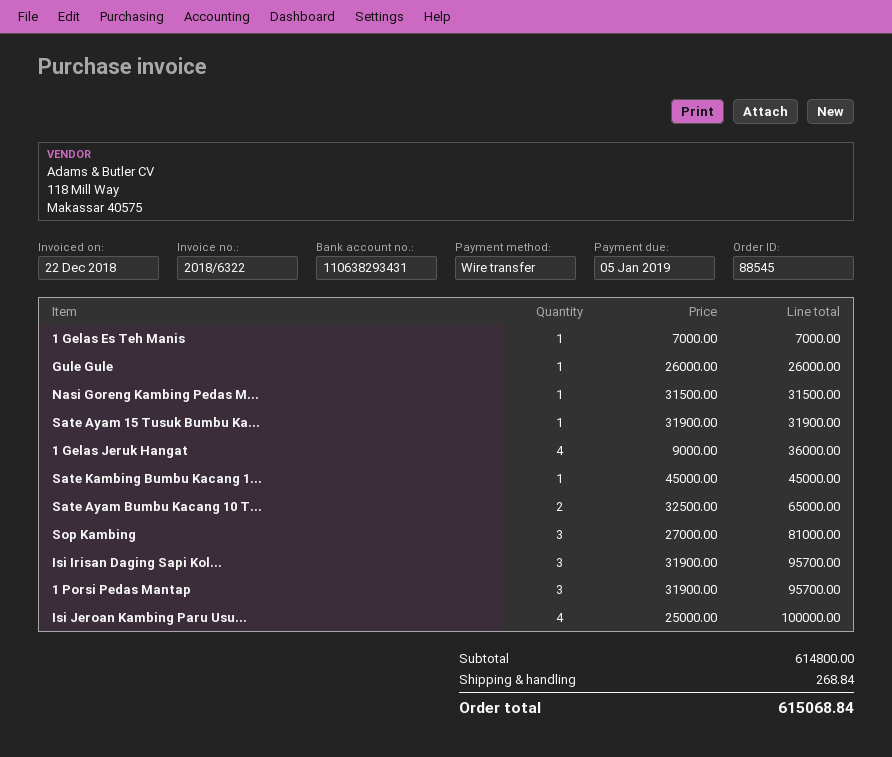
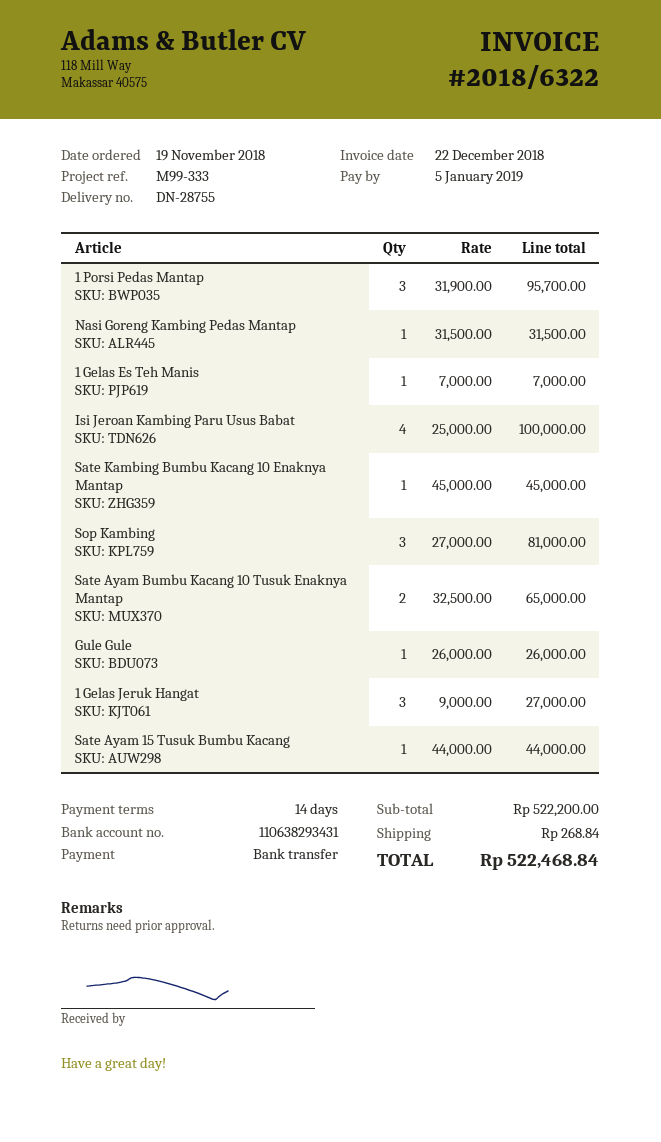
Sate Ayam 15 Tusuk Bumbu Ka...: 1 x 31900.00 = 31900.00 -> 1 x 44000.00 = 44000.00
1 Gelas Jeruk Hangat: 4 x 9000.00 = 36000.00 -> 3 x 9000.00 = 27000.00
Isi Irisan Daging Sapi Kol...: 3 x 31900.00 = 95700.00 -> none
subtotal: 614800.00 -> 522200.00
total: 615068.84 -> 522468.84

